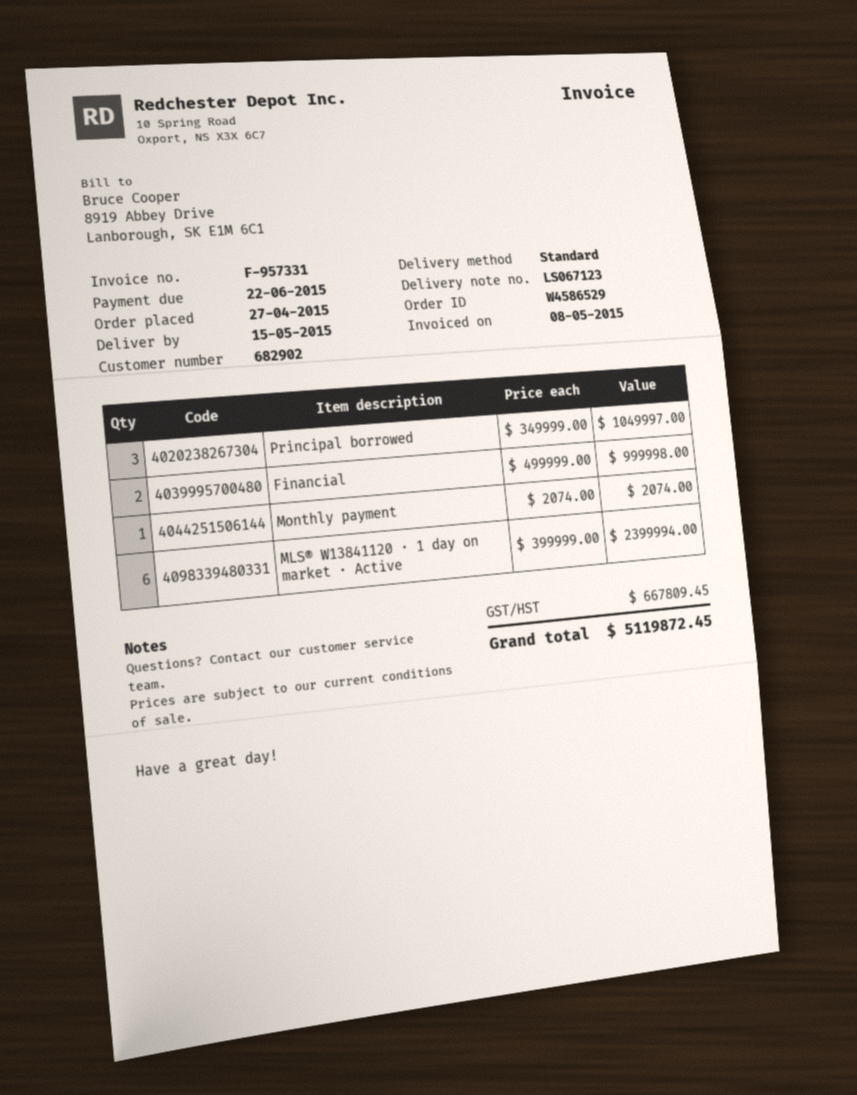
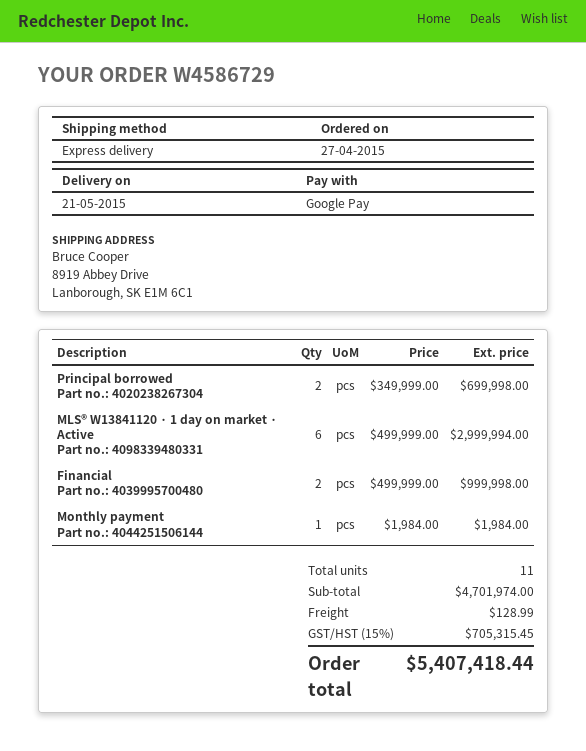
order number: W4586529 -> W4586729
delivery date: 2015-05-15 -> 2015-05-21
shipping method: standard -> express
Principal borrowed: 3 x 349999.00 = 1049997.00 -> 2 x 349999.00 = 699998.00
Monthly payment: 1 x 2074.00 = 2074.00 -> 1 x 1984.00 = 1984.00
MLS® W13841120 · 1 day on market · Active: 6 x 399999.00 = 2399994.00 -> 6 x 499999.00 = 2999994.00
shipping: none -> 128.99
tax: 667809.45 -> 705315.45
total: 5119872.45 -> 5407418.44

